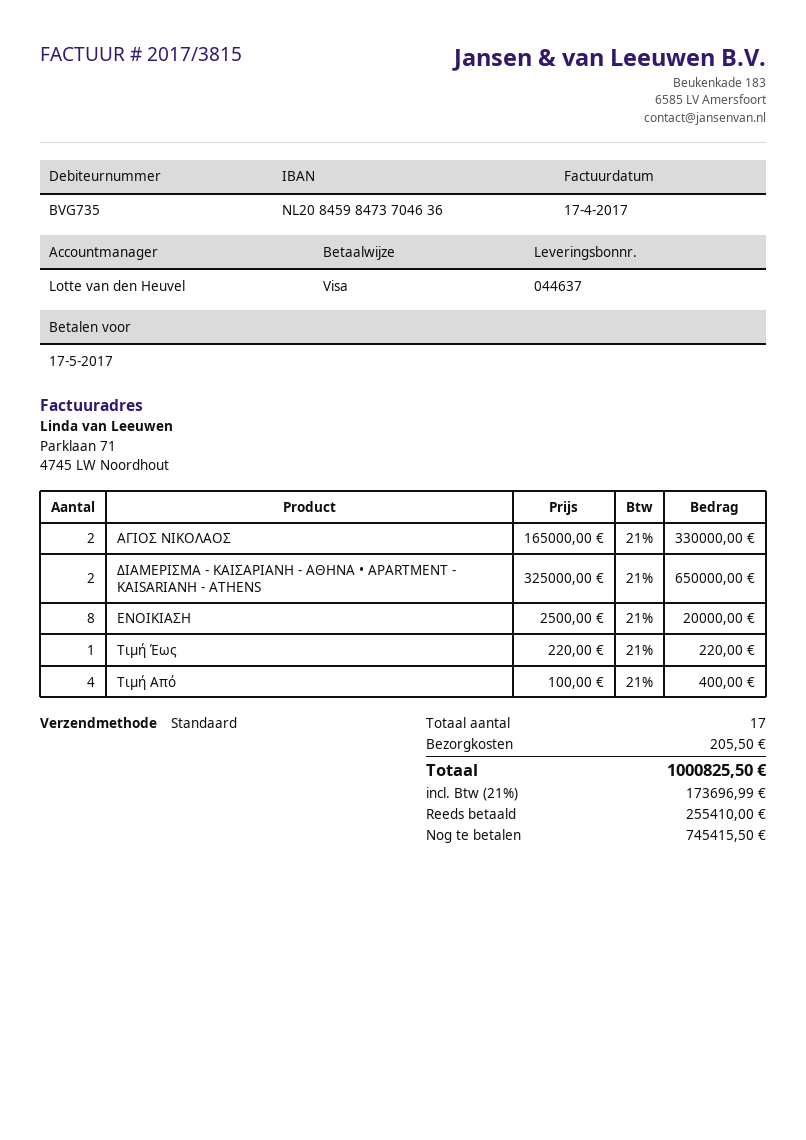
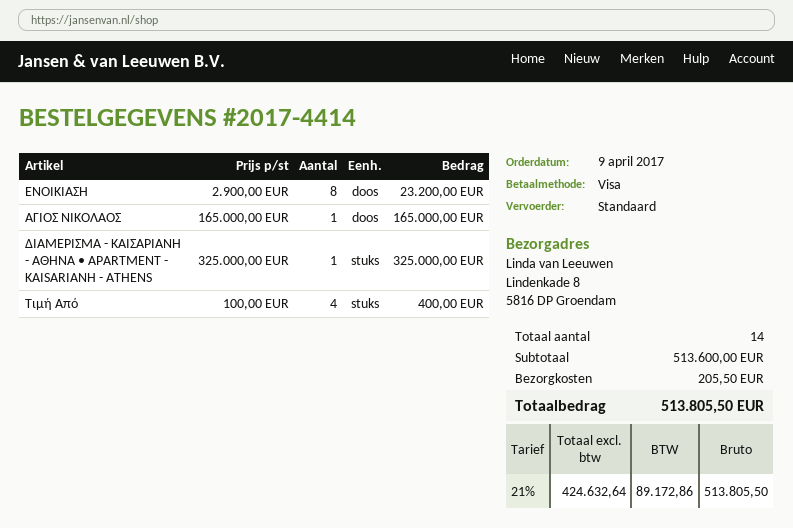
ΑΓΙΟΣ ΝΙΚΟΛΑΟΣ: 2 x 165000.00 = 330000.00 -> 1 x 165000.00 = 165000.00
ΔΙΑΜΕΡΙΣΜΑ - ΚΑΙΣΑΡΙΑΝΗ - ΑΘΗΝΑ • APARTMENT - KAISARIANH - ATHENS: 2 x 325000.00 = 650000.00 -> 1 x 325000.00 = 325000.00
ΕΝΟΙΚΙΑΣΗ: 8 x 2500.00 = 20000.00 -> 8 x 2900.00 = 23200.00
Τιμή Έως: 1 x 220.00 = 220.00 -> none
total quantity: 17 -> 14
tax: 21% = 173696.99 -> 21% = 89172.86
total: 1000825.50 -> 513805.50

